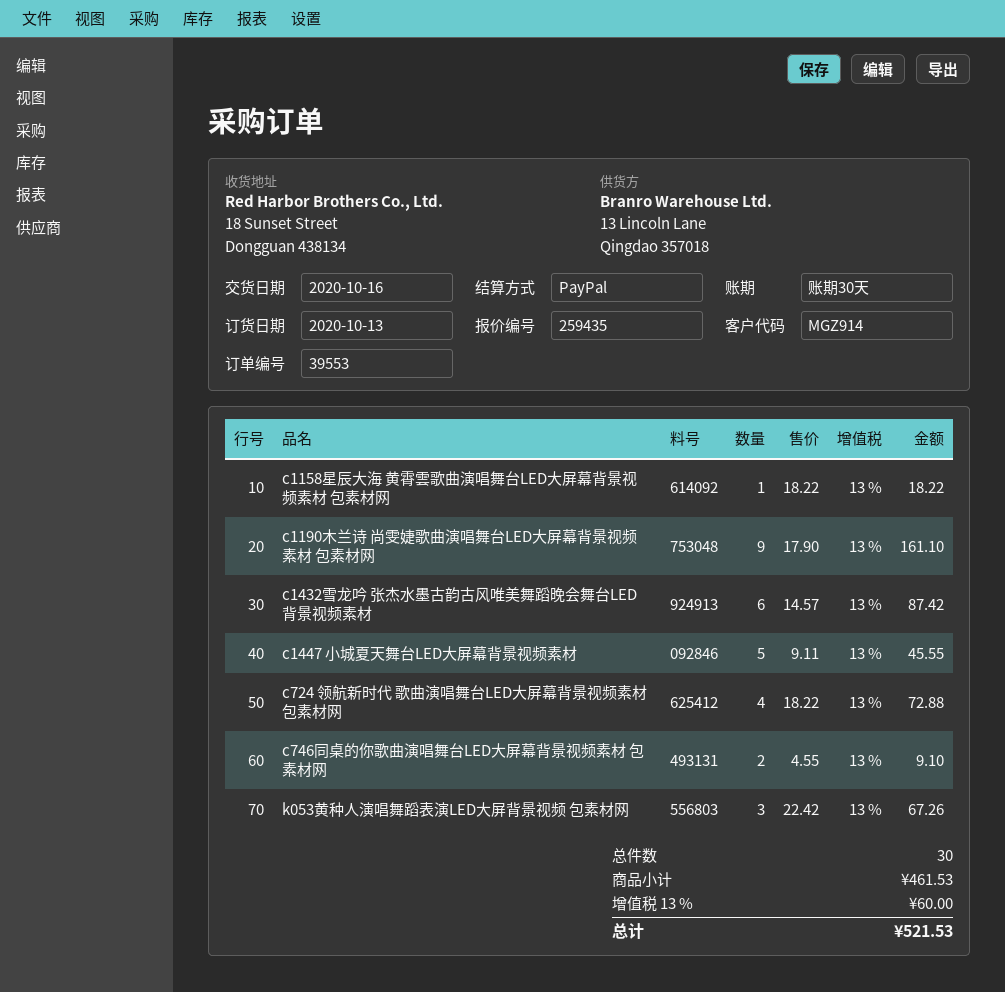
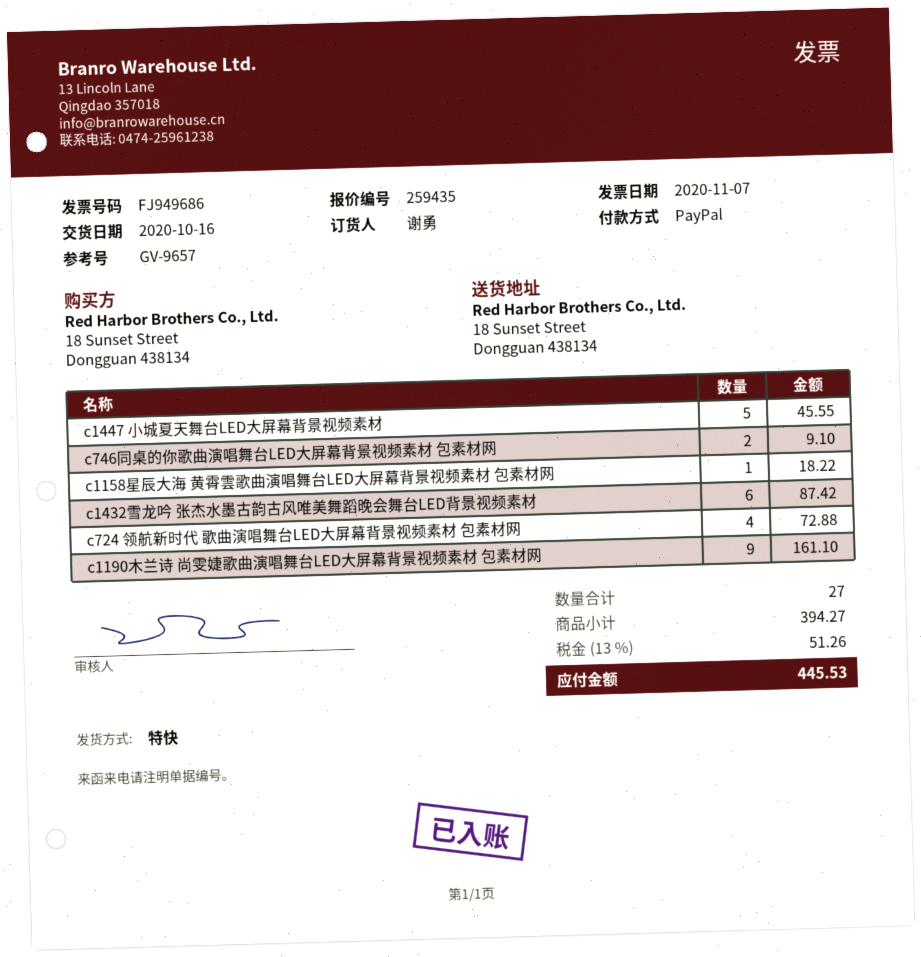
k053黄种人演唱舞蹈表演LED大屏背景视频 包素材网: 3 for 67.26 -> none
total quantity: 30 -> 27
subtotal: 461.53 -> 394.27
tax: 13% = 60.00 -> 13% = 51.26
total: 521.53 -> 445.53

